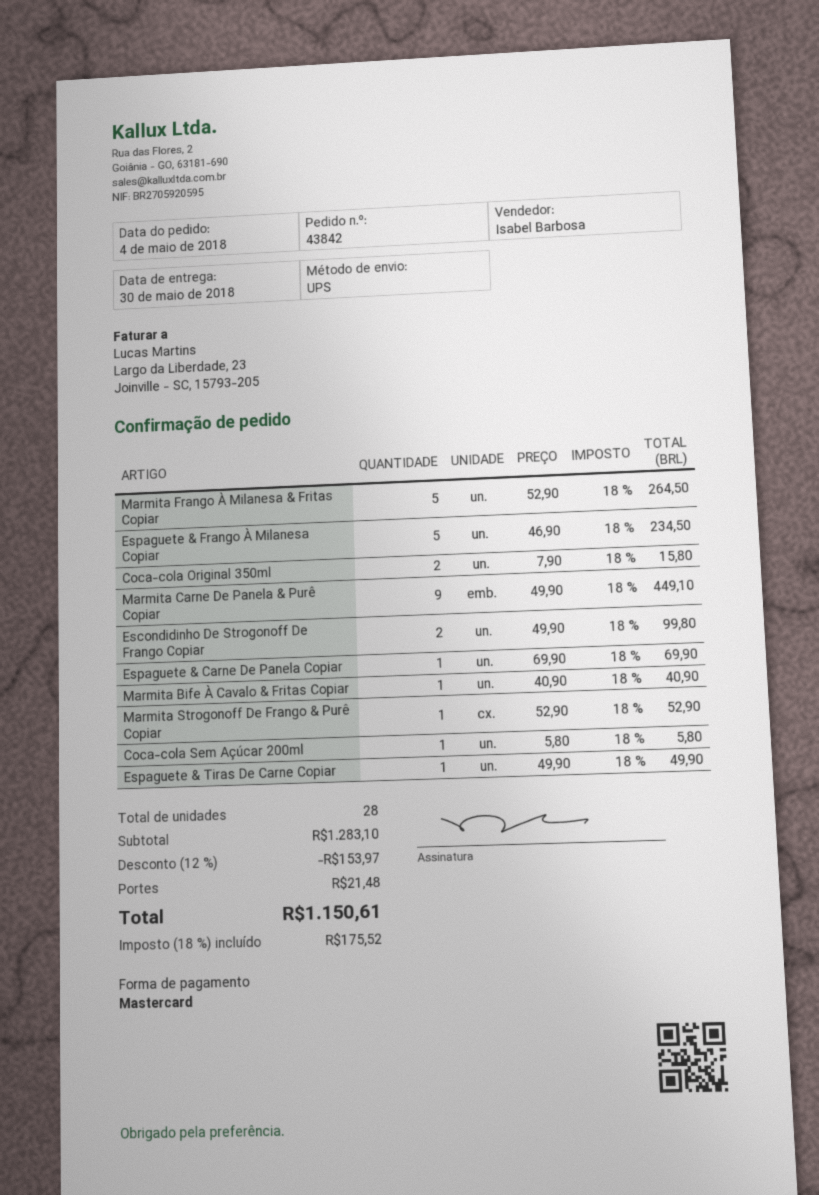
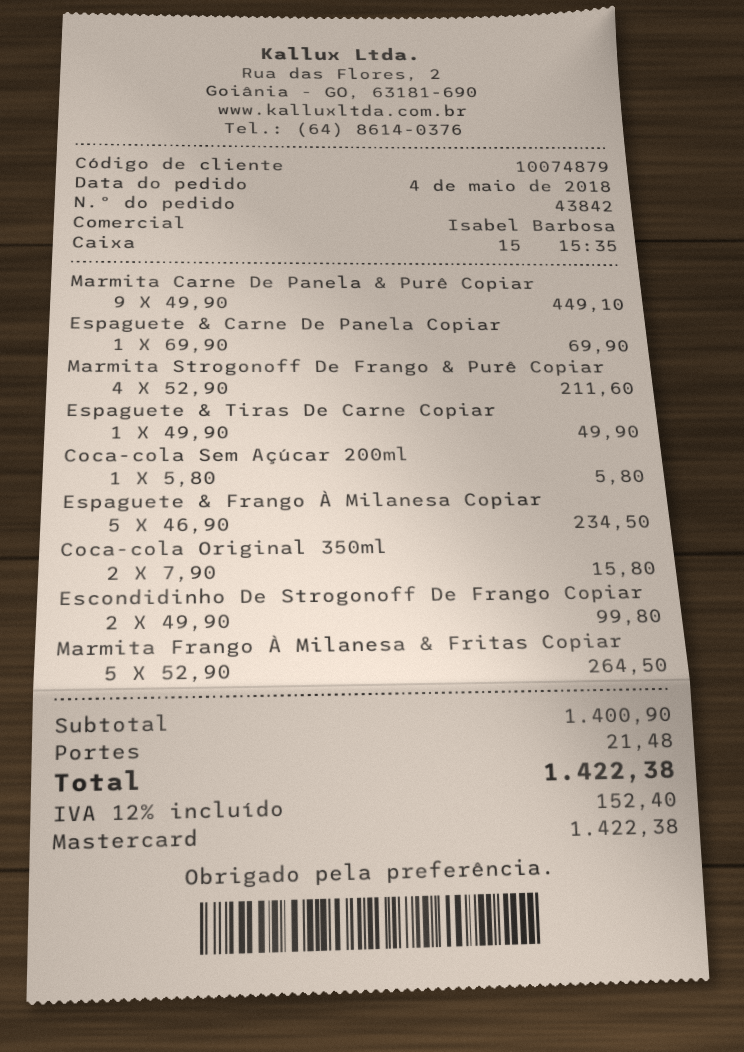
Marmita Bife À Cavalo & Fritas Copiar: 1 x 40.90 = 40.90 -> none
Marmita Strogonoff De Frango & Purê Copiar: 1 x 52.90 = 52.90 -> 4 x 52.90 = 211.60
subtotal: 1283.10 -> 1400.90
discount: 12% = 153.97 -> none
tax: 18% = 175.52 -> 12% = 152.40
total: 1150.61 -> 1422.38

